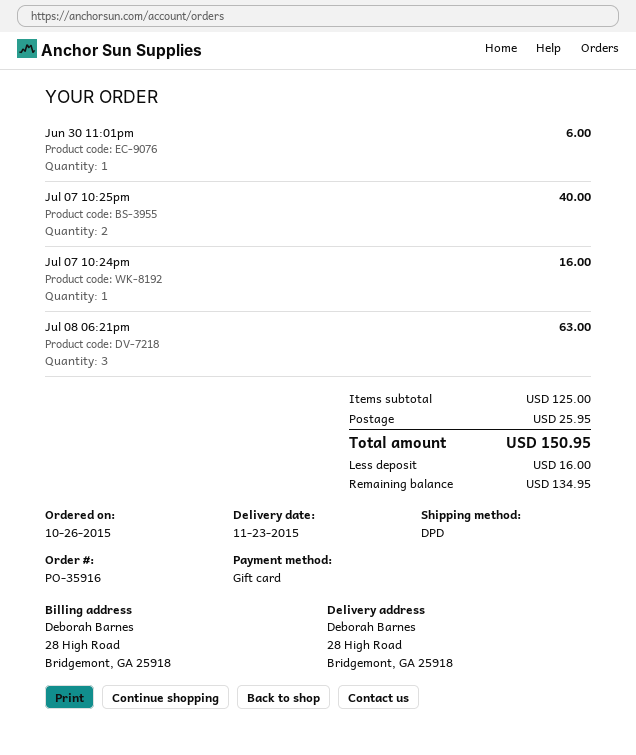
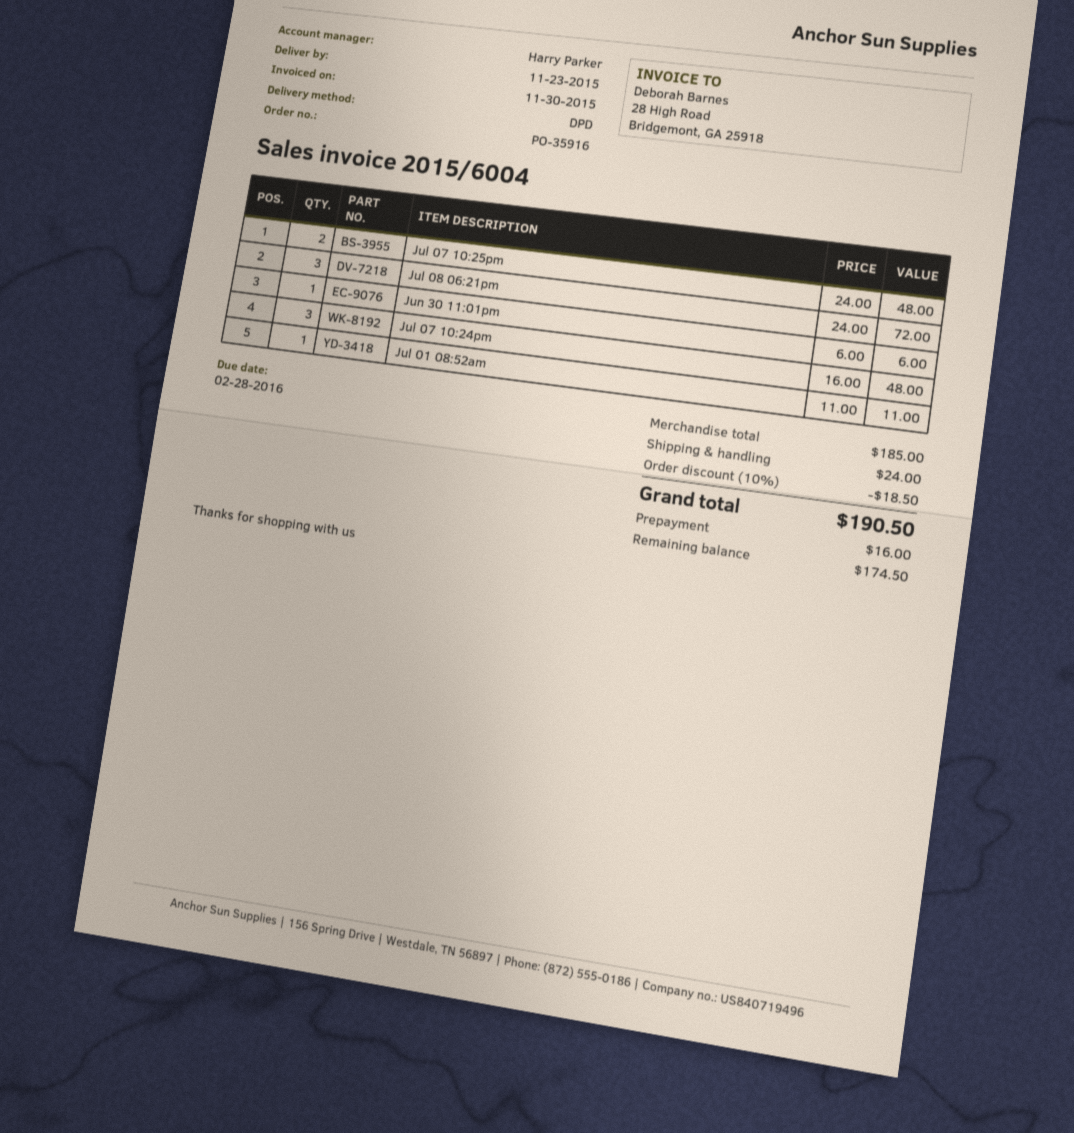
Jul 07 10:25pm: 2 for 40.00 -> 2 for 48.00
Jul 07 10:24pm: 1 for 16.00 -> 3 for 48.00
Jul 08 06:21pm: 3 for 63.00 -> 3 for 72.00
Jul 01 08:52am: none -> 1 for 11.00
subtotal: 125.00 -> 185.00
discount: none -> 10% = 18.50
shipping: 25.95 -> 24.00
total: 150.95 -> 190.50
balance: 134.95 -> 174.50

